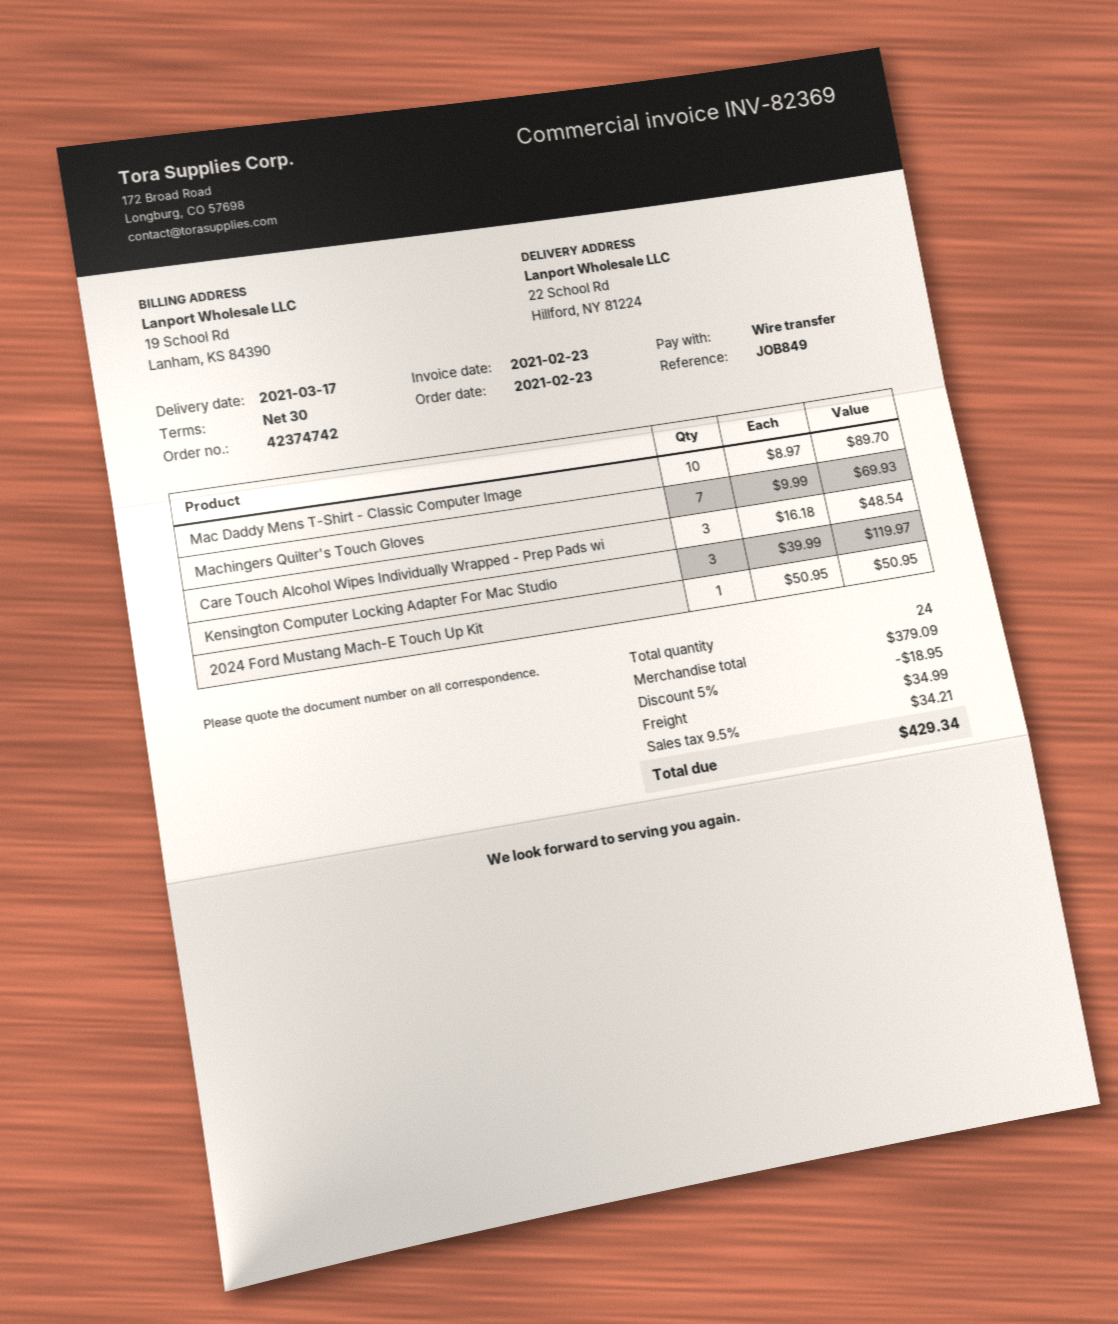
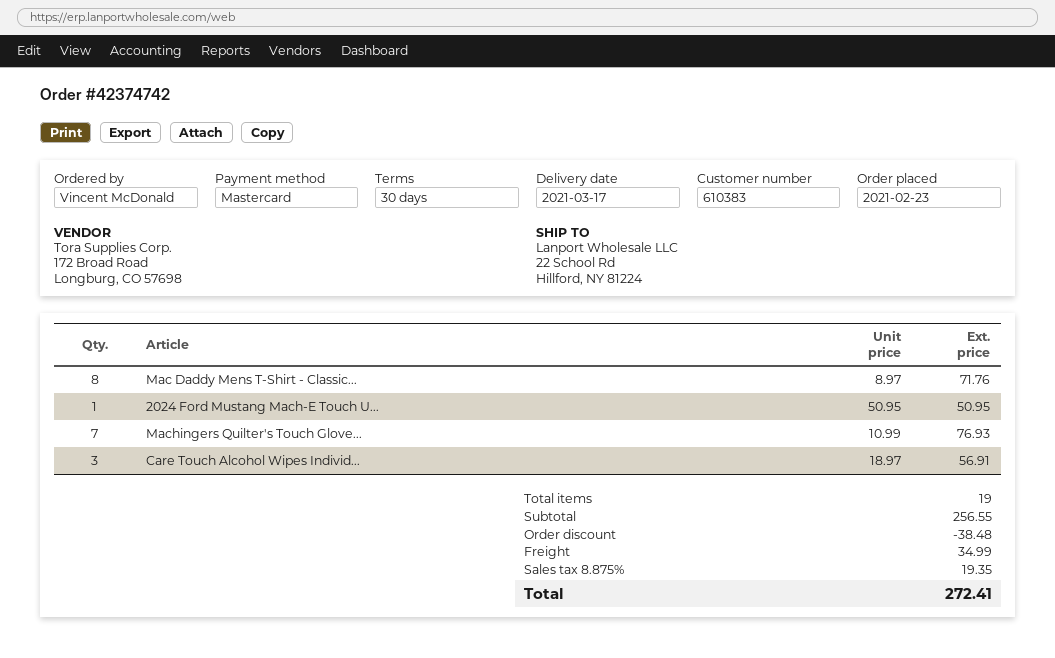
payment method: bank transfer -> Mastercard
Mac Daddy Mens T-Shirt - Classic Computer Image: 10 x 8.97 = 89.70 -> 8 x 8.97 = 71.76
Machingers Quilter's Touch Gloves: 7 x 9.99 = 69.93 -> 7 x 10.99 = 76.93
Care Touch Alcohol Wipes Individually Wrapped - Prep Pads wi: 3 x 16.18 = 48.54 -> 3 x 18.97 = 56.91
Kensington Computer Locking Adapter For Mac Studio: 3 x 39.99 = 119.97 -> none
total quantity: 24 -> 19
subtotal: 379.09 -> 256.55
discount: 18.95 -> 38.48
tax: 9.5% = 34.21 -> 8.875% = 19.35
total: 429.34 -> 272.41

